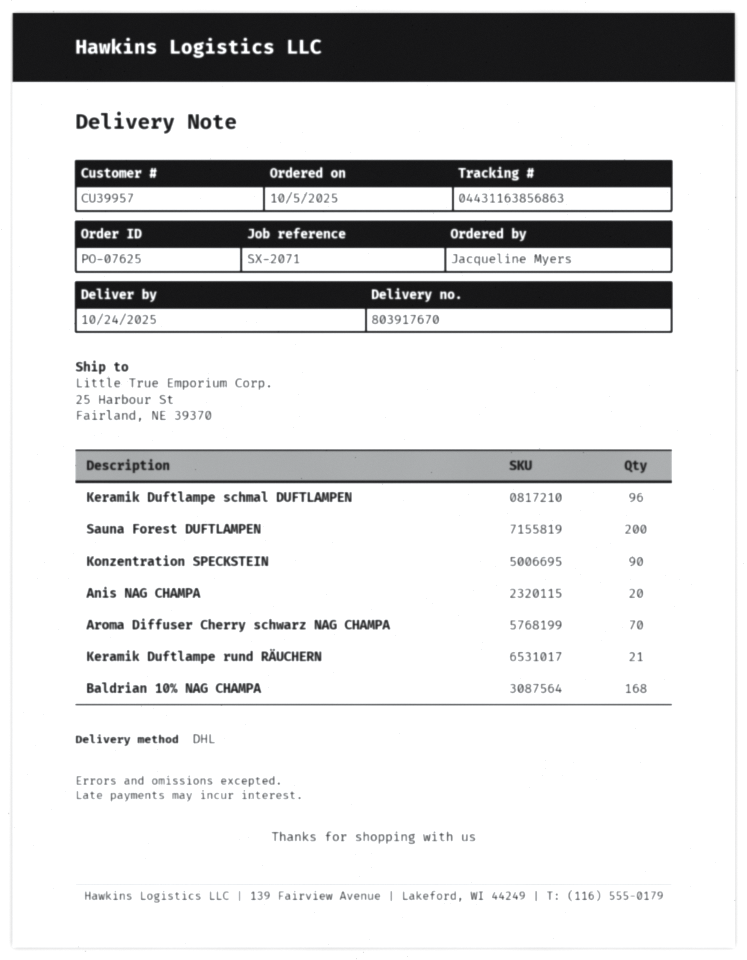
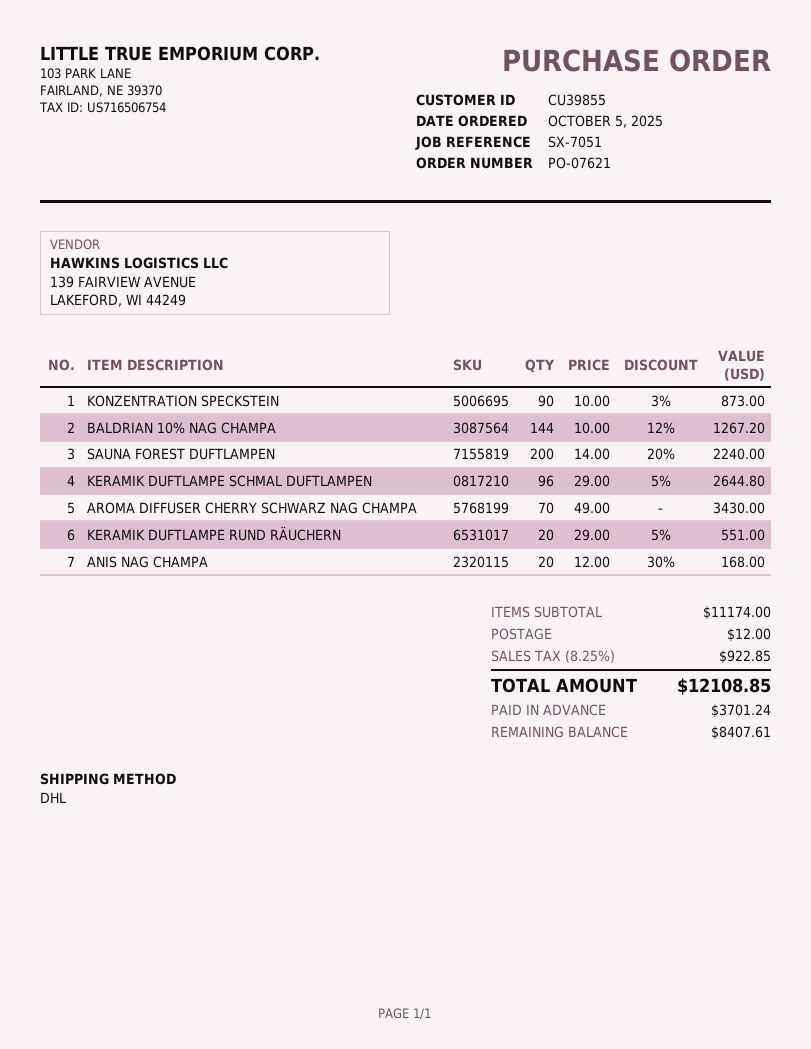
order number: PO-07625 -> PO-07621
customer number: CU39957 -> CU39855
reference: SX-2071 -> SX-7051
Keramik Duftlampe rund RÄUCHERN: 21 -> 20
Baldrian 10% NAG CHAMPA: 168 -> 144

